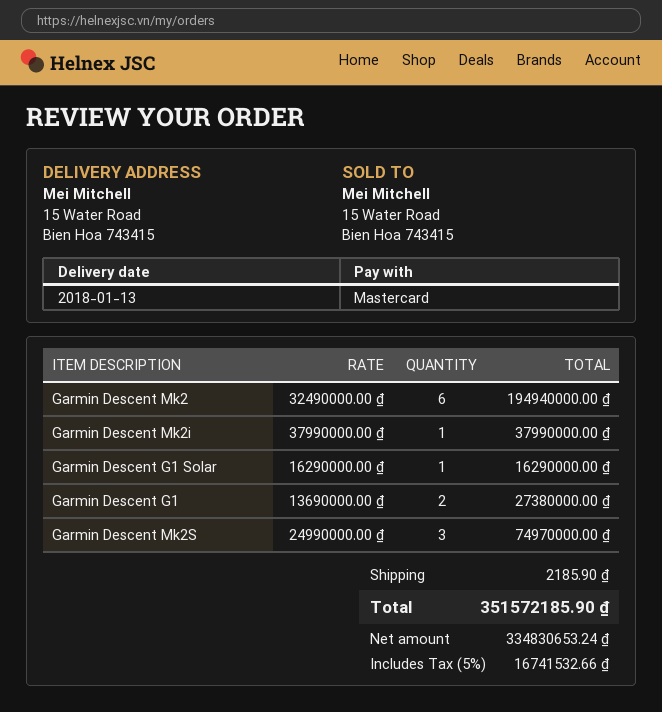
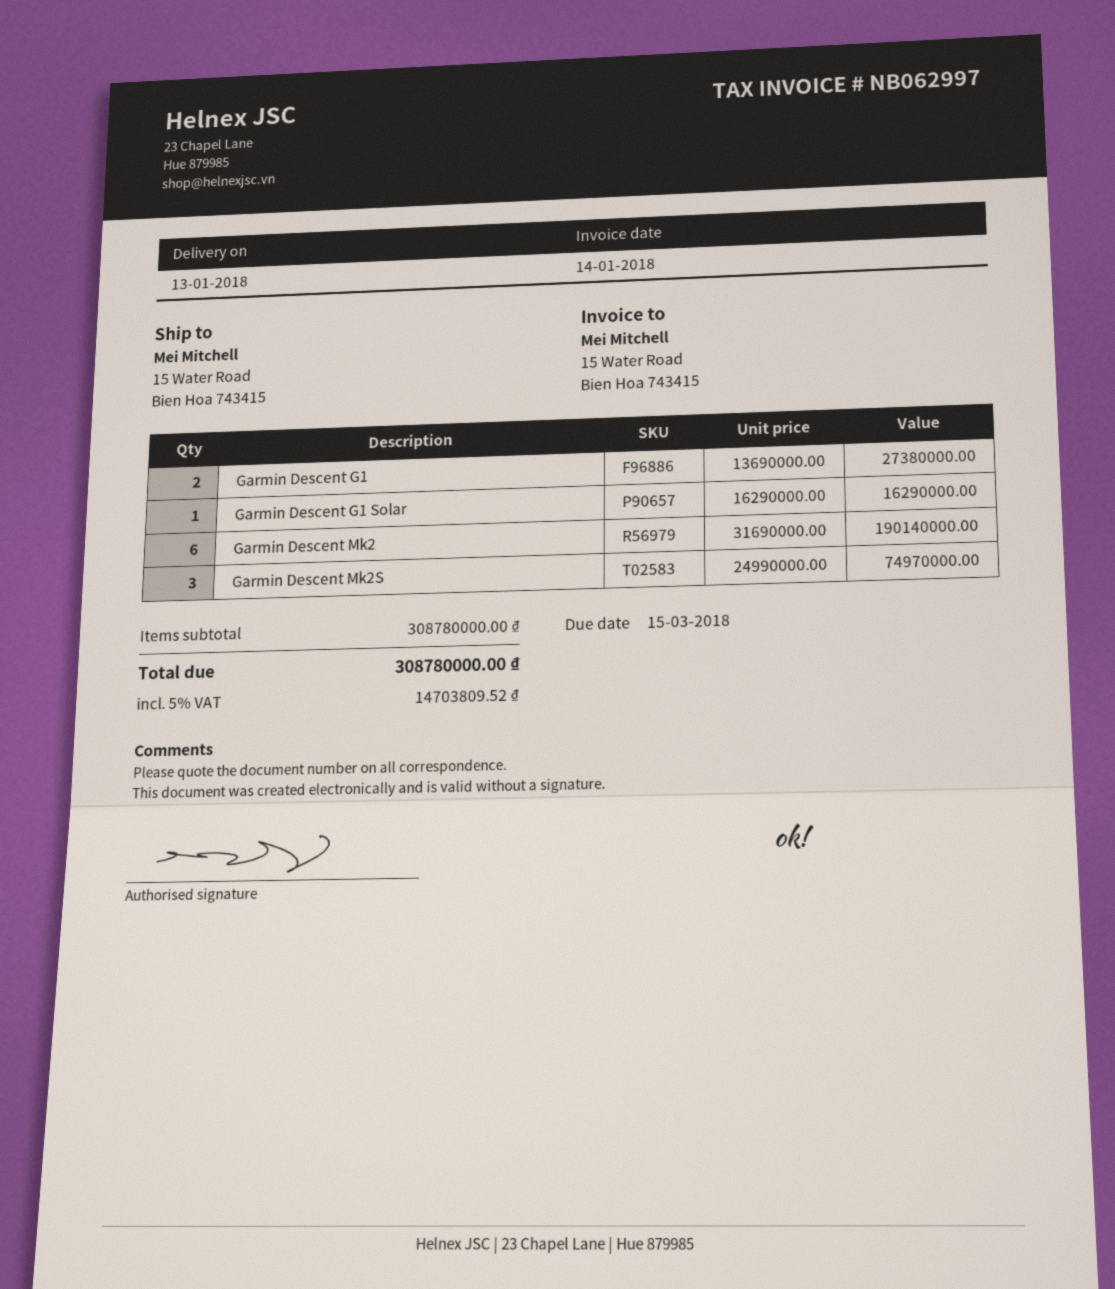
Garmin Descent Mk2: 6 x 32490000.00 = 194940000.00 -> 6 x 31690000.00 = 190140000.00
Garmin Descent Mk2i: 1 x 37990000.00 = 37990000.00 -> none
shipping: 2185.90 -> none
tax: 5% = 16741532.66 -> 5% = 14703809.52
total: 351572185.90 -> 308780000.00

